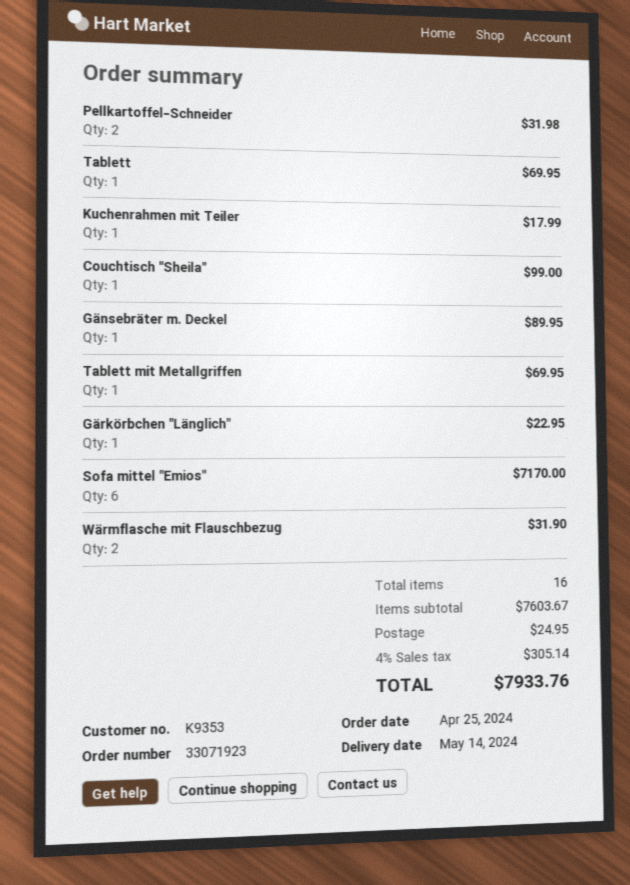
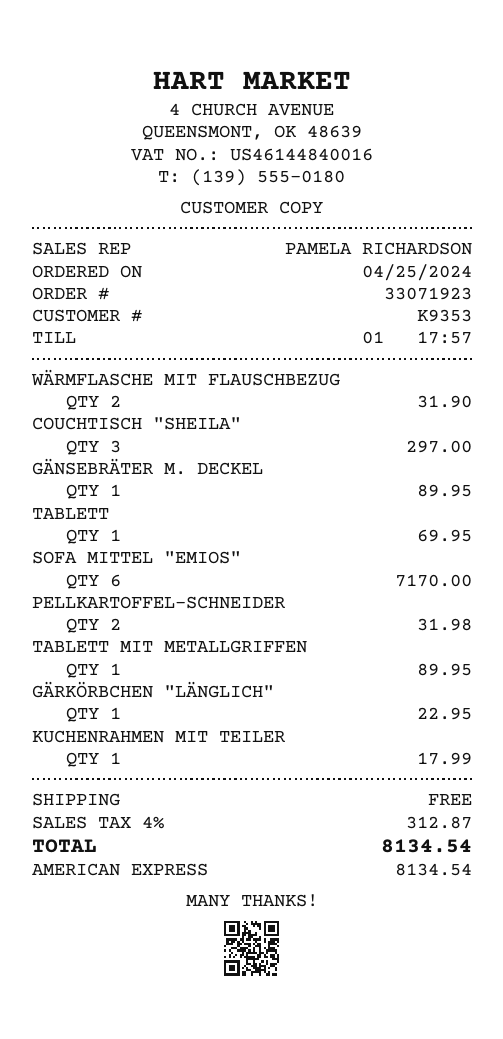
Couchtisch "Sheila": 1 for 99.00 -> 3 for 297.00
Tablett mit Metallgriffen: 1 for 69.95 -> 1 for 89.95
shipping: 24.95 -> 0.00
tax: 4% = 305.14 -> 4% = 312.87
total: 7933.76 -> 8134.54

